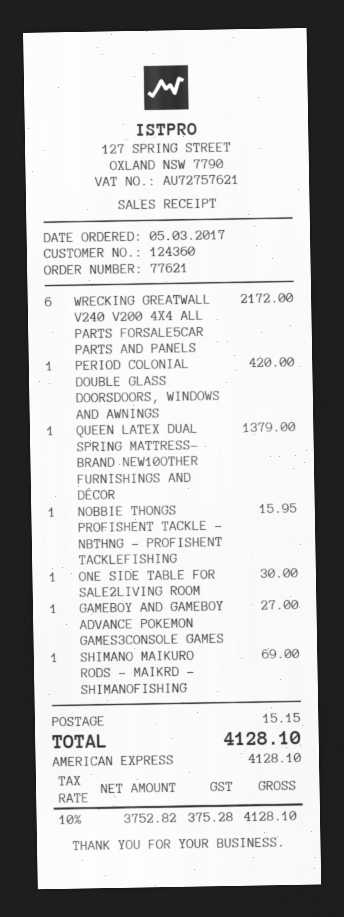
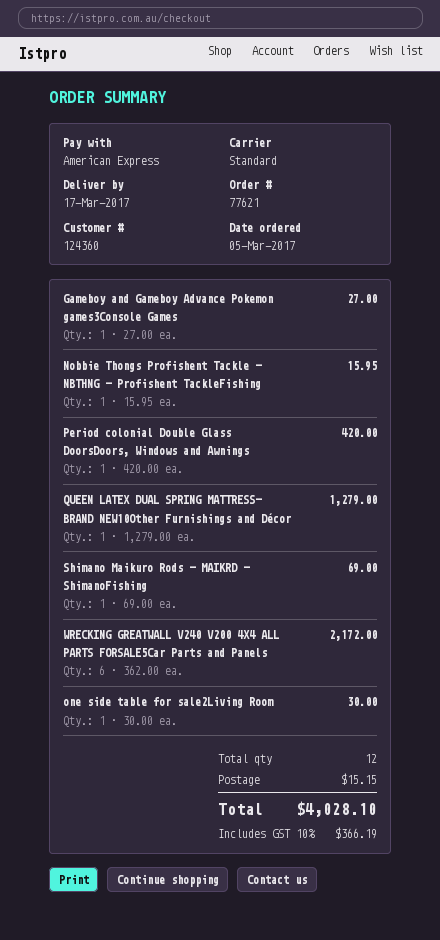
QUEEN LATEX DUAL SPRING MATTRESS- BRAND NEW10OTHER FURNISHINGS AND DÉCOR: 1 for 1379.00 -> 1 for 1279.00
tax: 10% = 375.28 -> 10% = 366.19
total: 4128.10 -> 4028.10

